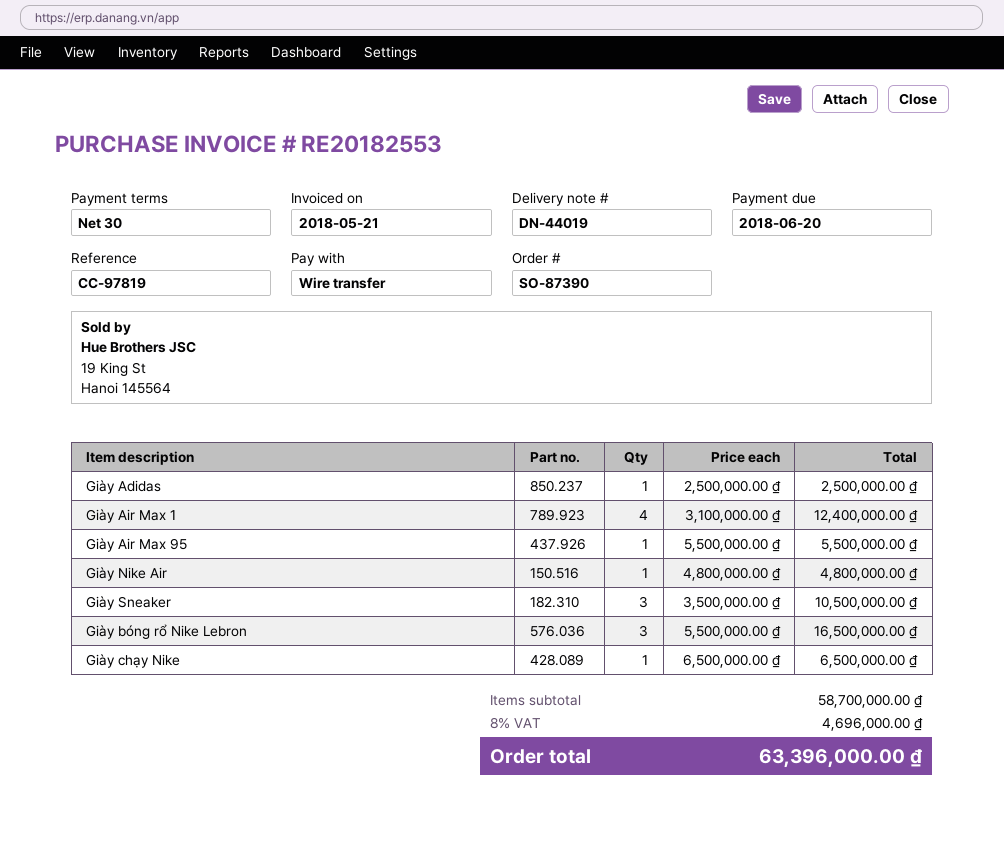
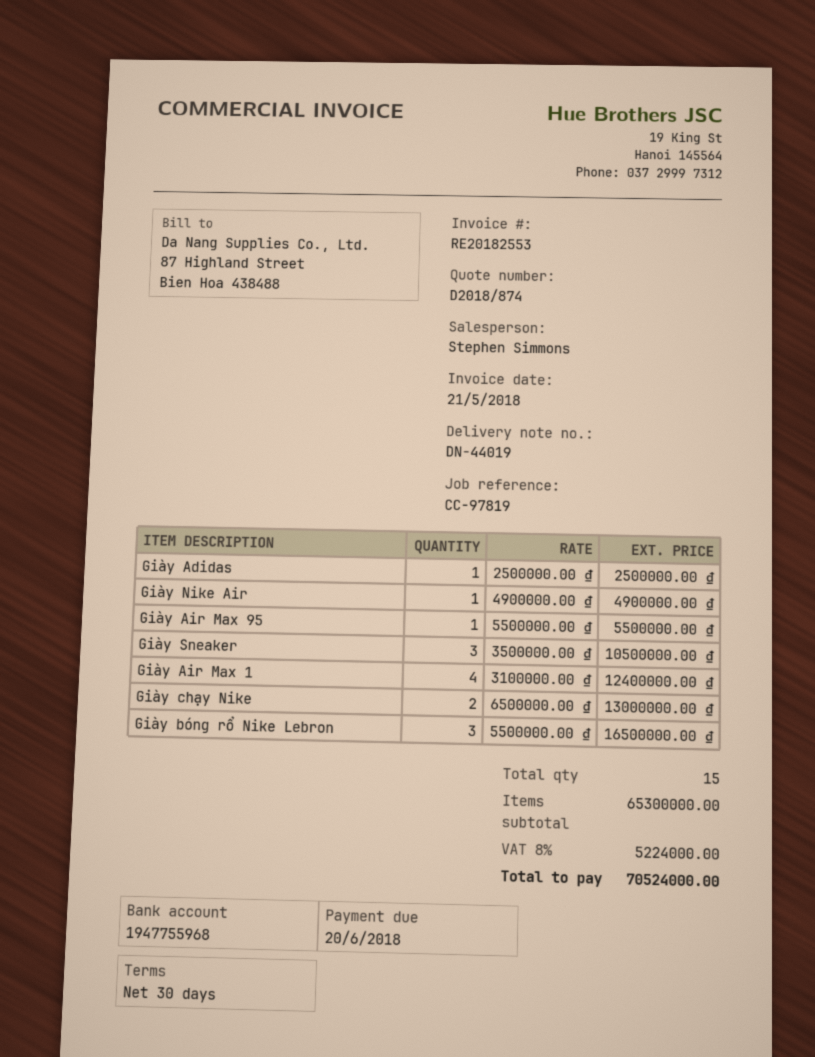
Giày Nike Air: 1 x 4800000.00 = 4800000.00 -> 1 x 4900000.00 = 4900000.00
Giày chạy Nike: 1 x 6500000.00 = 6500000.00 -> 2 x 6500000.00 = 13000000.00
subtotal: 58700000.00 -> 65300000.00
tax: 8% = 4696000.00 -> 8% = 5224000.00
total: 63396000.00 -> 70524000.00

